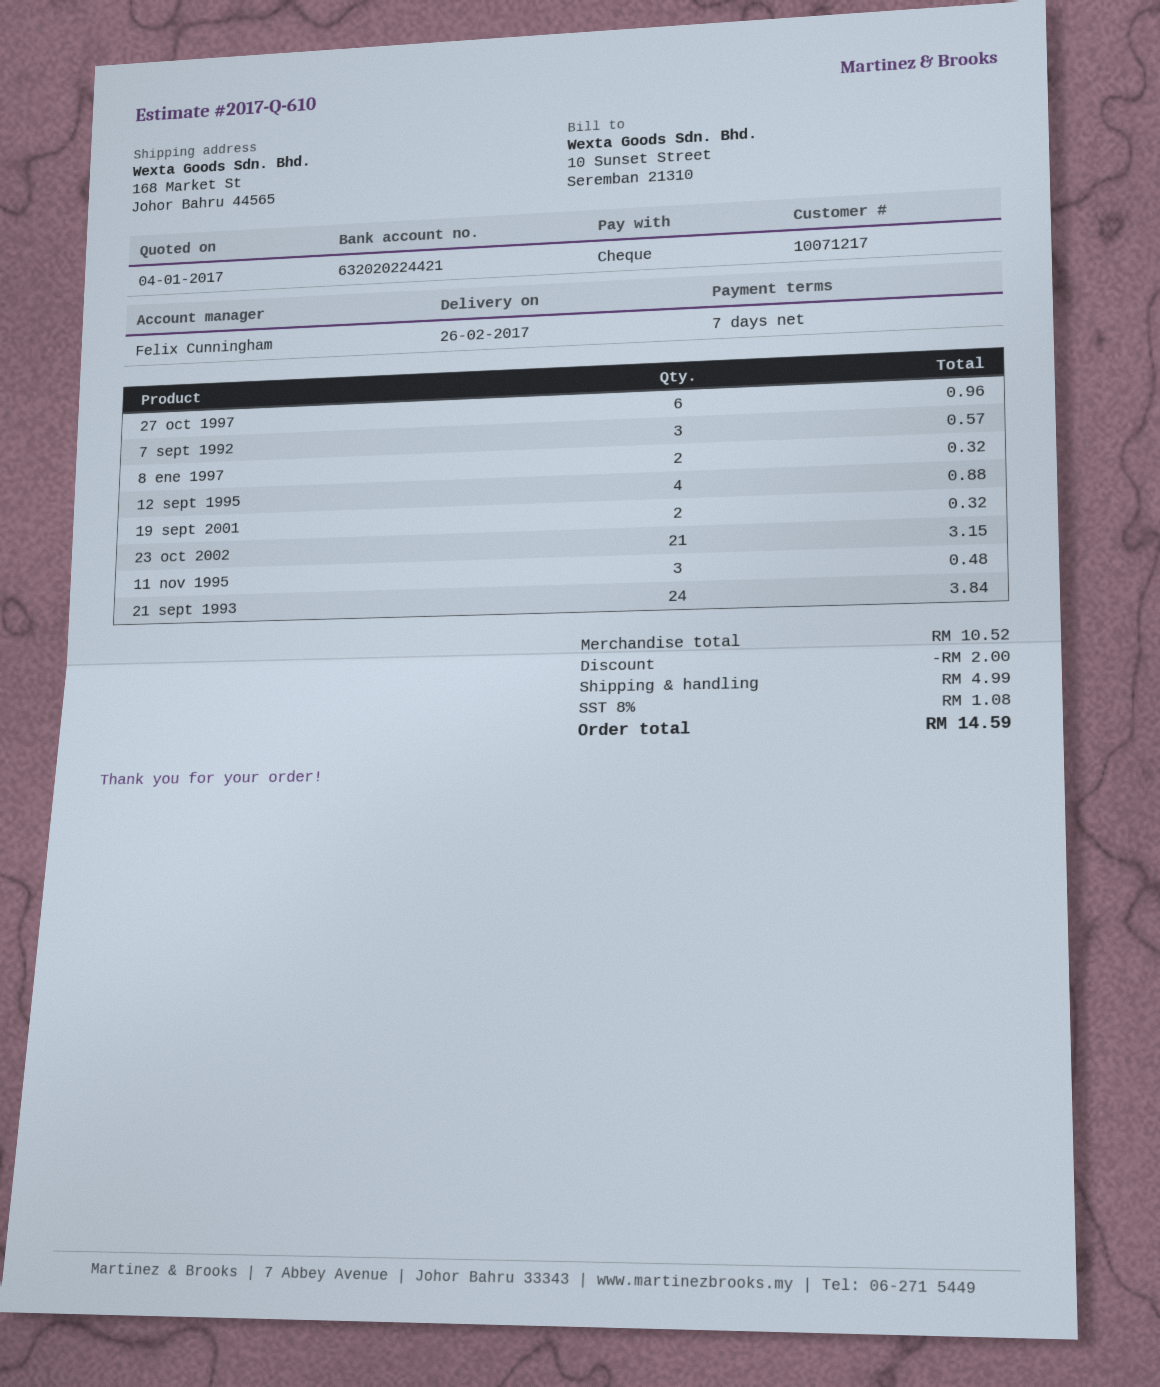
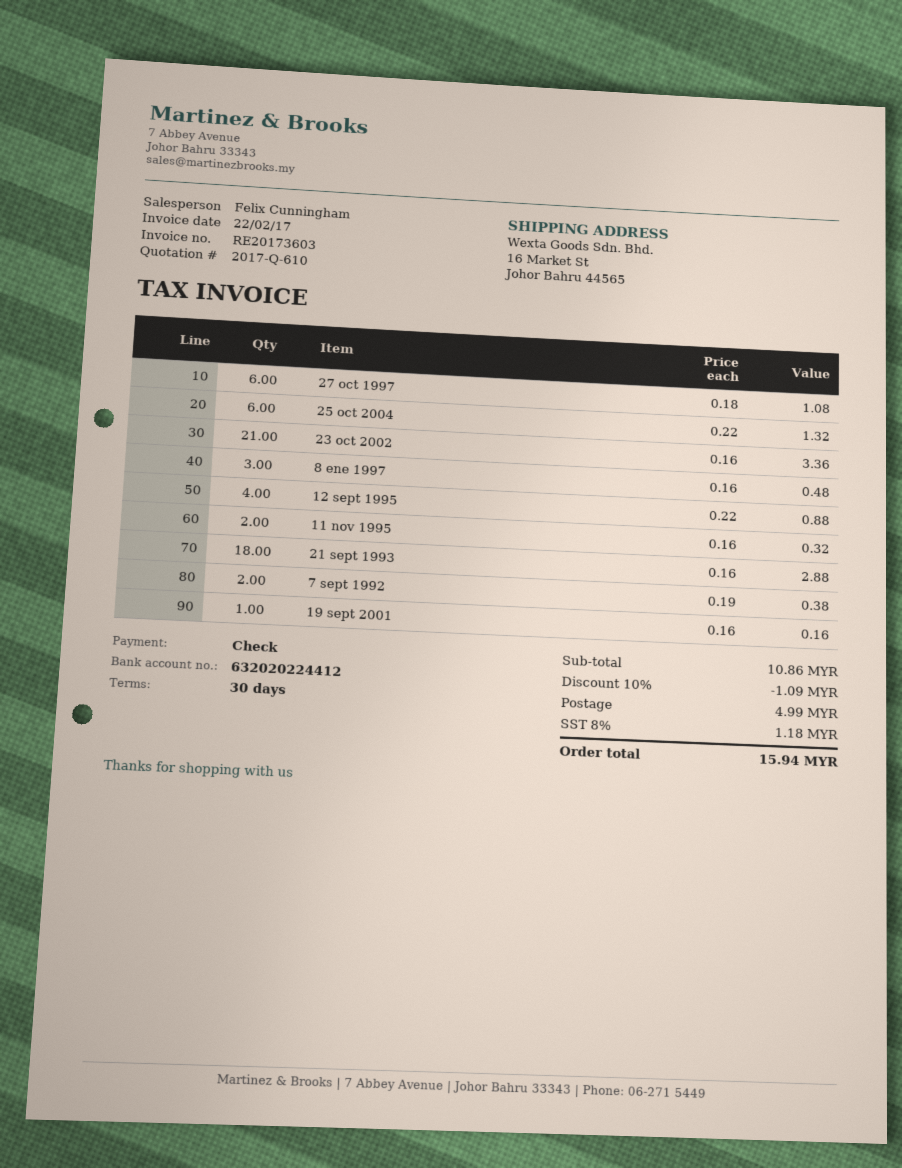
payment terms: 7 days -> 30 days
bank account: 632020224421 -> 632020224412
ship to: 168 Market St, Johor Bahru 44565 -> 16 Market St, Johor Bahru 44565
27 oct 1997: 6 for 0.96 -> 6 for 1.08
7 sept 1992: 3 for 0.57 -> 2 for 0.38
8 ene 1997: 2 for 0.32 -> 3 for 0.48
19 sept 2001: 2 for 0.32 -> 1 for 0.16
23 oct 2002: 21 for 3.15 -> 21 for 3.36
11 nov 1995: 3 for 0.48 -> 2 for 0.32
21 sept 1993: 24 for 3.84 -> 18 for 2.88
25 oct 2004: none -> 6 for 1.32
subtotal: 10.52 -> 10.86
discount: 2.00 -> 1.09
tax: 8% = 1.08 -> 8% = 1.18
total: 14.59 -> 15.94

